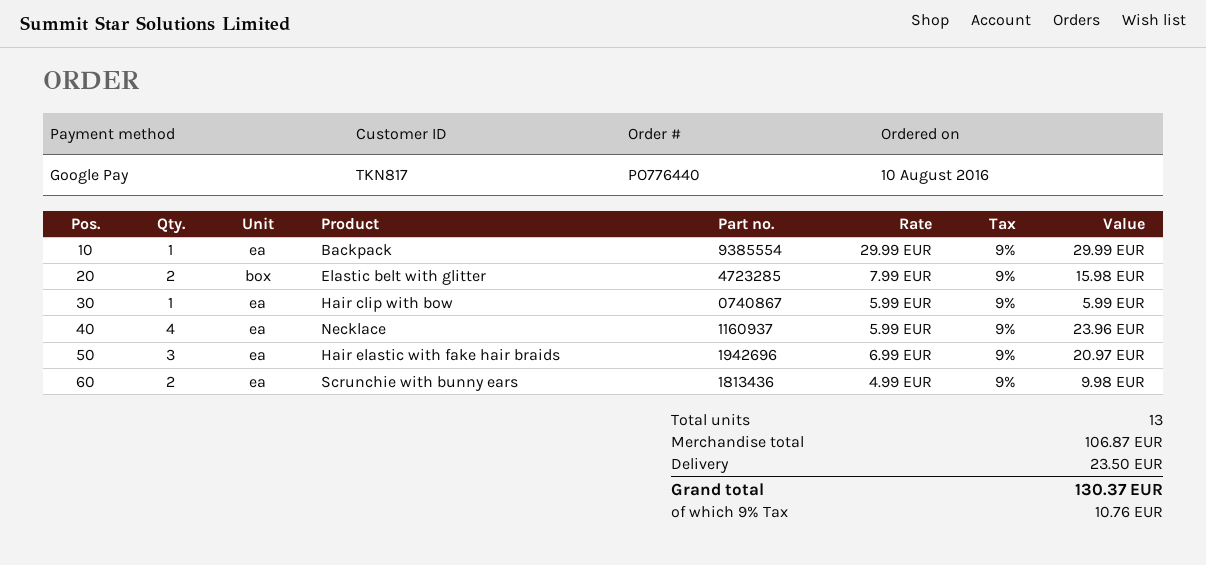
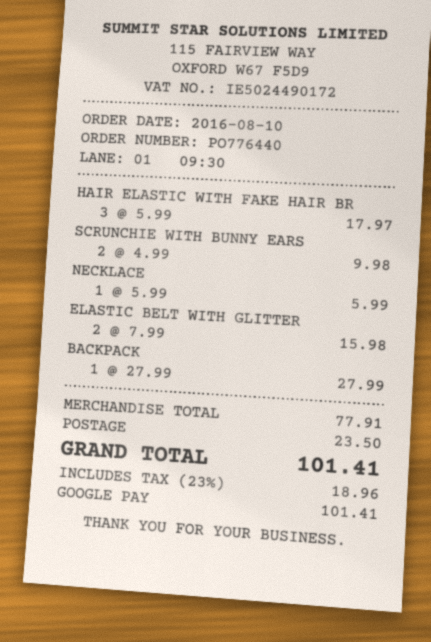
Backpack: 1 x 29.99 = 29.99 -> 1 x 27.99 = 27.99
Hair clip with bow: 1 x 5.99 = 5.99 -> none
Necklace: 4 x 5.99 = 23.96 -> 1 x 5.99 = 5.99
Hair elastic with fake hair braids: 3 x 6.99 = 20.97 -> 3 x 5.99 = 17.97
subtotal: 106.87 -> 77.91
tax: 9% = 10.76 -> 23% = 18.96
total: 130.37 -> 101.41

